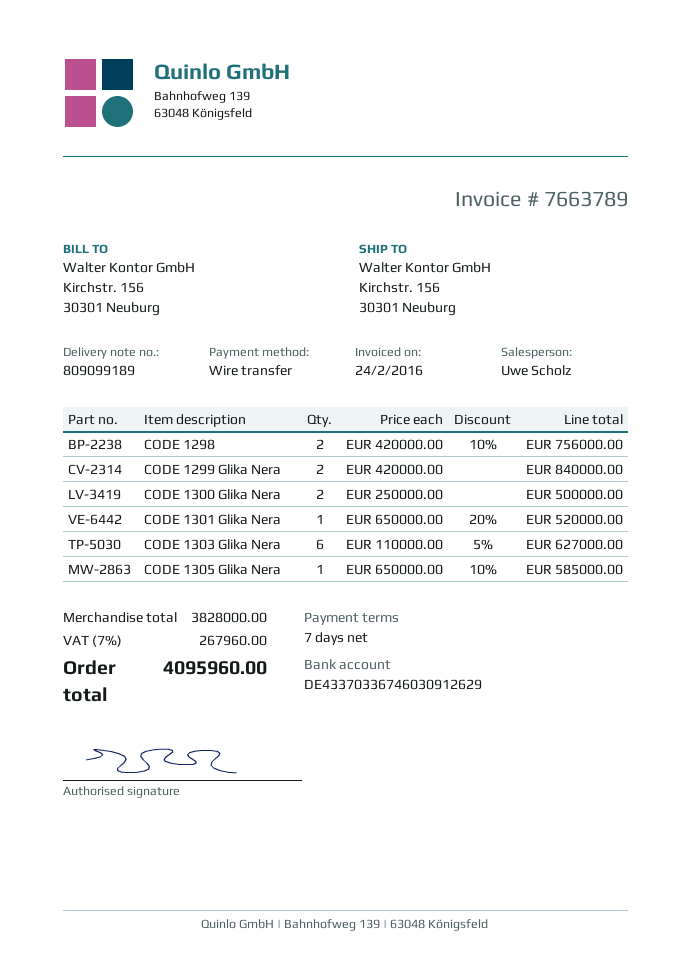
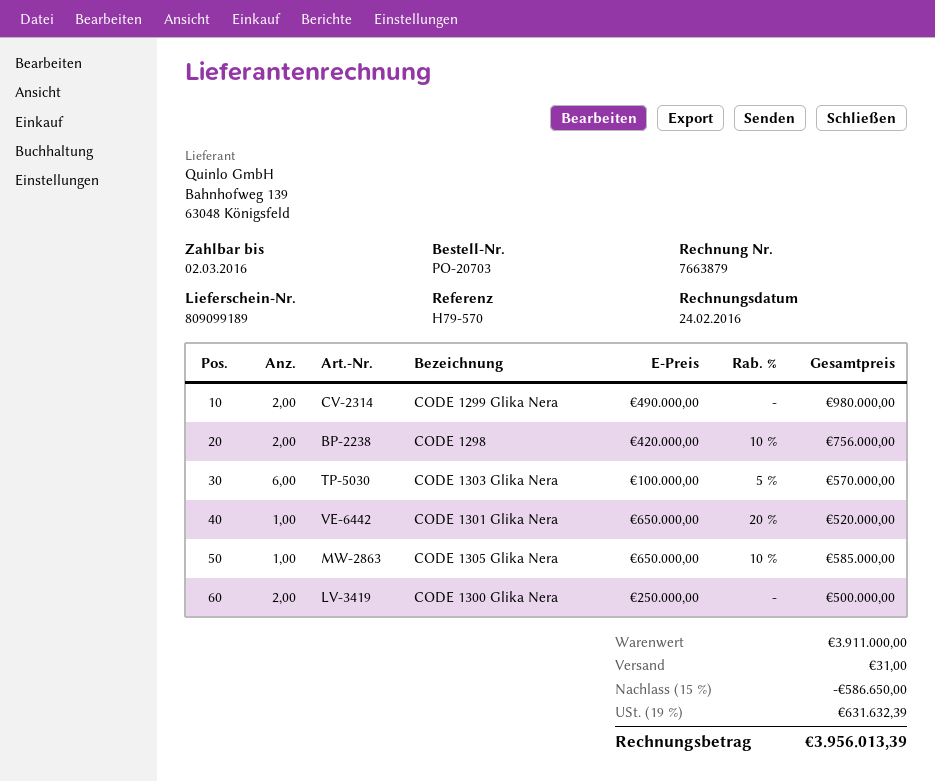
invoice number: 7663789 -> 7663879
CODE 1299 Glika Nera: 2 x 420000.00 = 840000.00 -> 2 x 490000.00 = 980000.00
CODE 1303 Glika Nera: 6 x 110000.00 - 5% = 627000.00 -> 6 x 100000.00 - 5% = 570000.00
subtotal: 3828000.00 -> 3911000.00
discount: none -> 15% = 586650.00
shipping: none -> 31.00
tax: 7% = 267960.00 -> 19% = 631632.39
total: 4095960.00 -> 3956013.39

